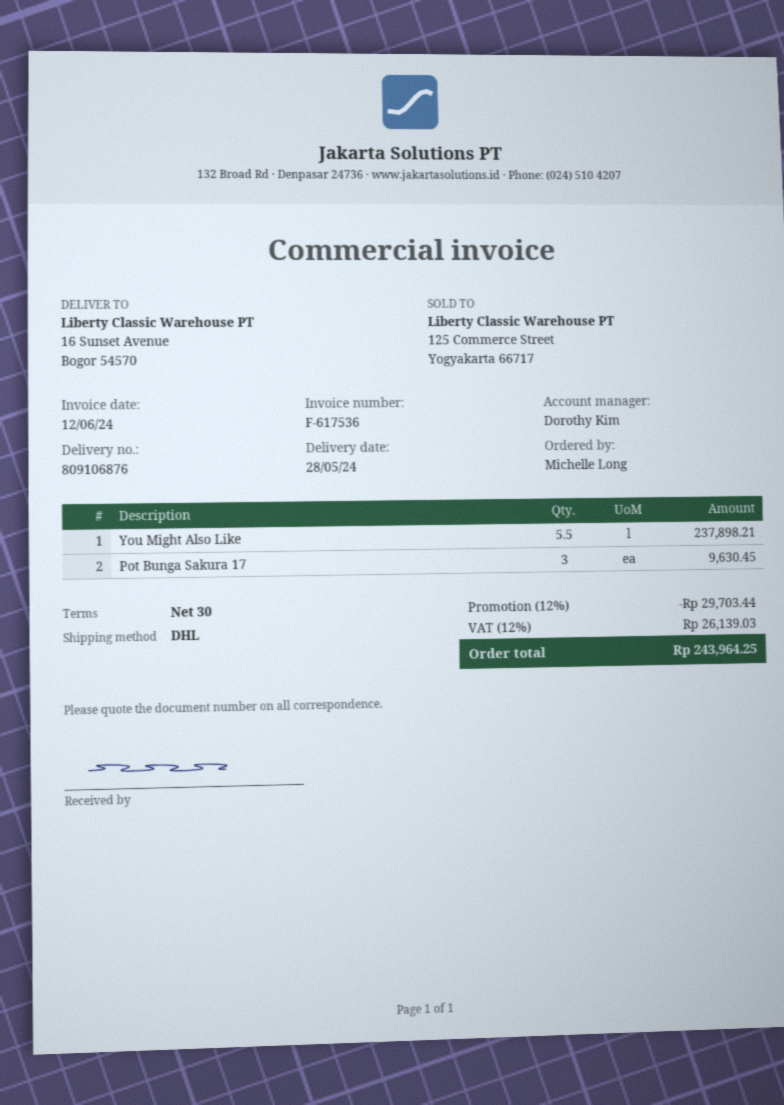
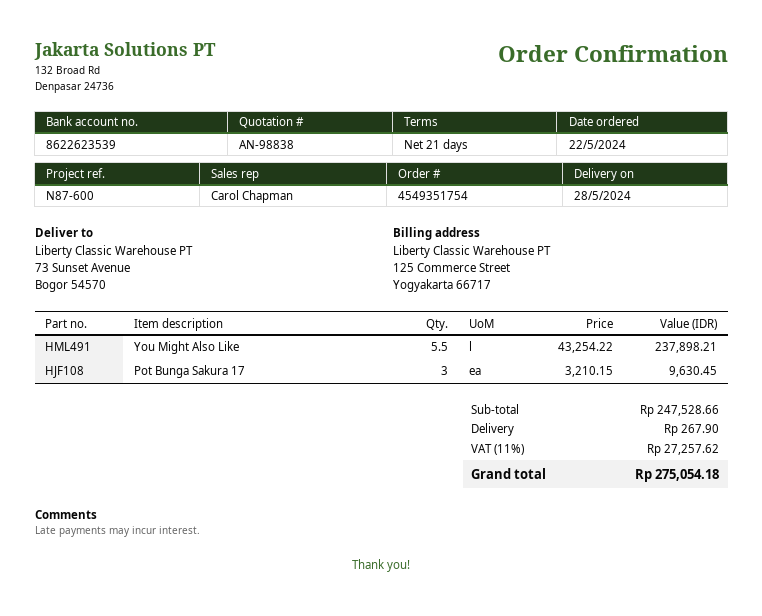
payment terms: 30 days -> 21 days
sales rep: Dorothy Kim -> Carol Chapman
ship to: 16 Sunset Avenue, Bogor 54570 -> 73 Sunset Avenue, Bogor 54570
discount: 12% = 29703.44 -> none
shipping: none -> 267.90
tax: 12% = 26139.03 -> 11% = 27257.62
total: 243964.25 -> 275054.18

